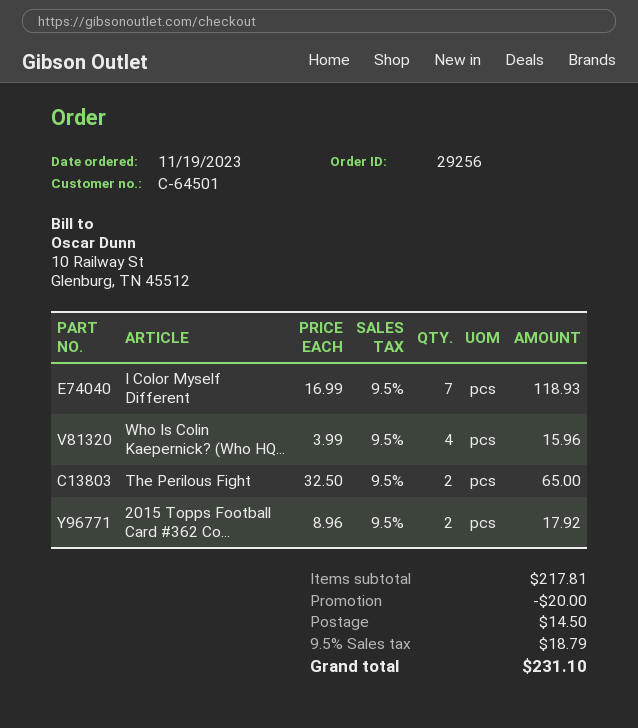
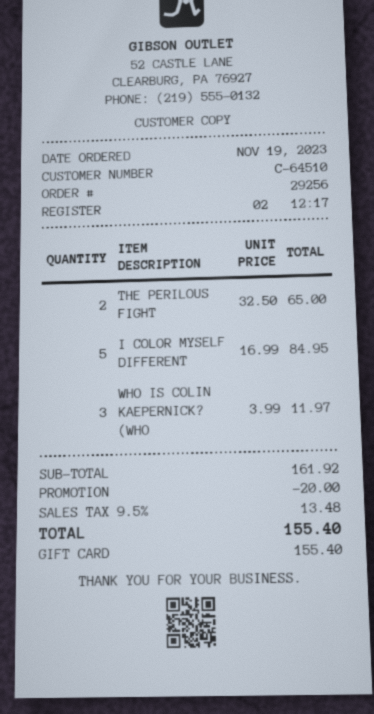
customer number: C-64501 -> C-64510
I Color Myself Different: 7 x 16.99 = 118.93 -> 5 x 16.99 = 84.95
Who Is Colin Kaepernick? (Who HQ...: 4 x 3.99 = 15.96 -> 3 x 3.99 = 11.97
2015 Topps Football Card #362 Co...: 2 x 8.96 = 17.92 -> none
subtotal: 217.81 -> 161.92
shipping: 14.50 -> none
tax: 9.5% = 18.79 -> 9.5% = 13.48
total: 231.10 -> 155.40

